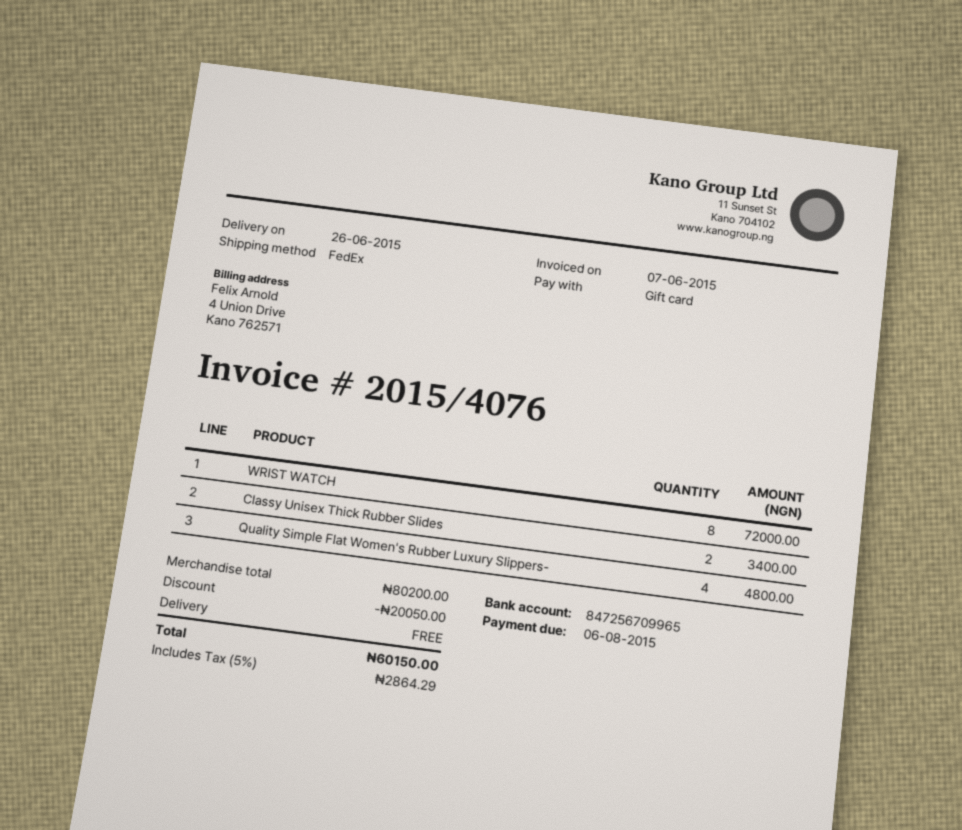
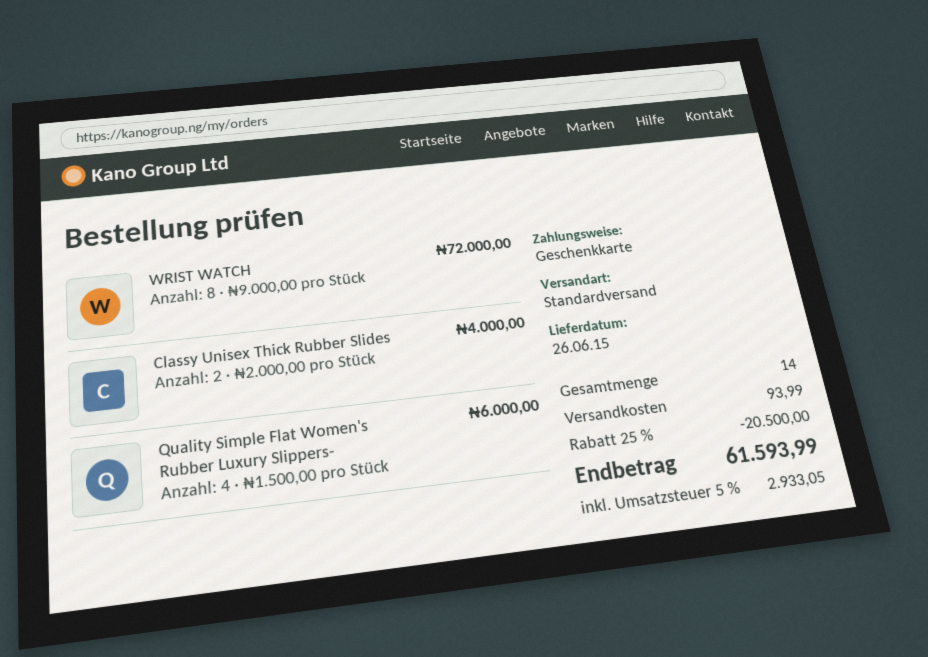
shipping method: FedEx -> standard
Classy Unisex Thick Rubber Slides: 2 for 3400.00 -> 2 for 4000.00
Quality Simple Flat Women's Rubber Luxury Slippers-: 4 for 4800.00 -> 4 for 6000.00
discount: 20050.00 -> 20500.00
shipping: 0.00 -> 93.99
tax: 5% = 2864.29 -> 5% = 2933.05
total: 60150.00 -> 61593.99

